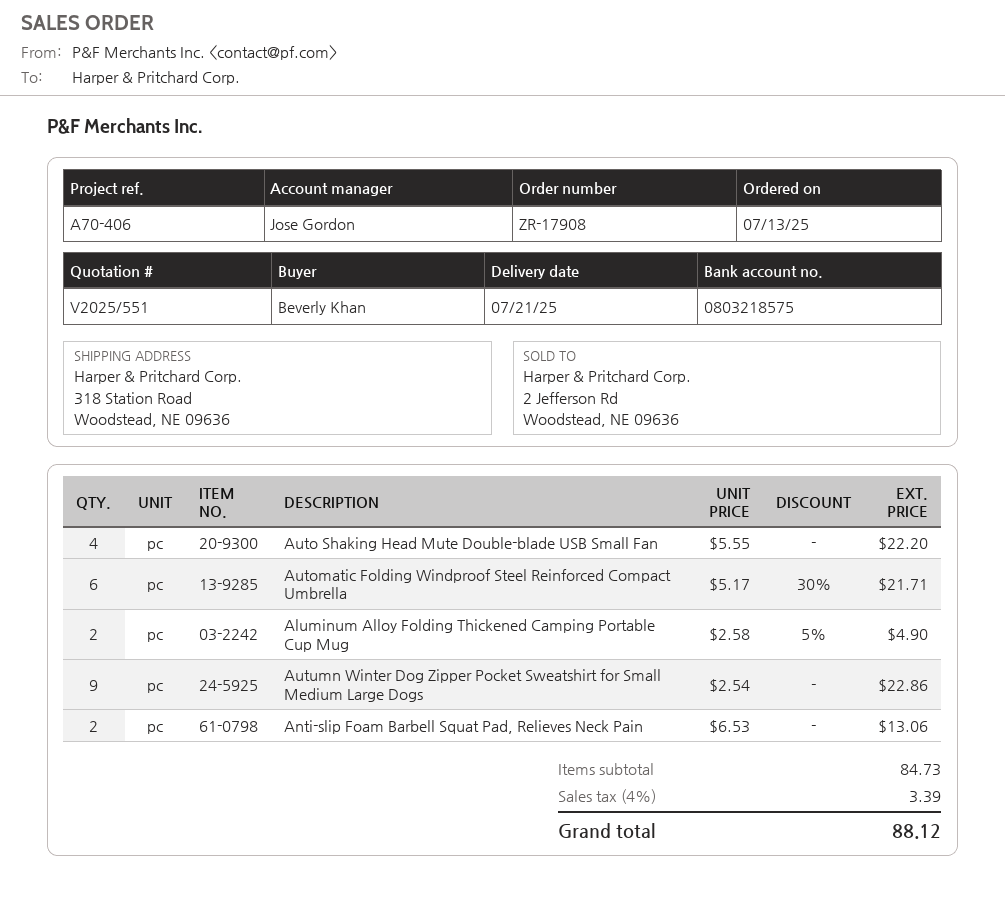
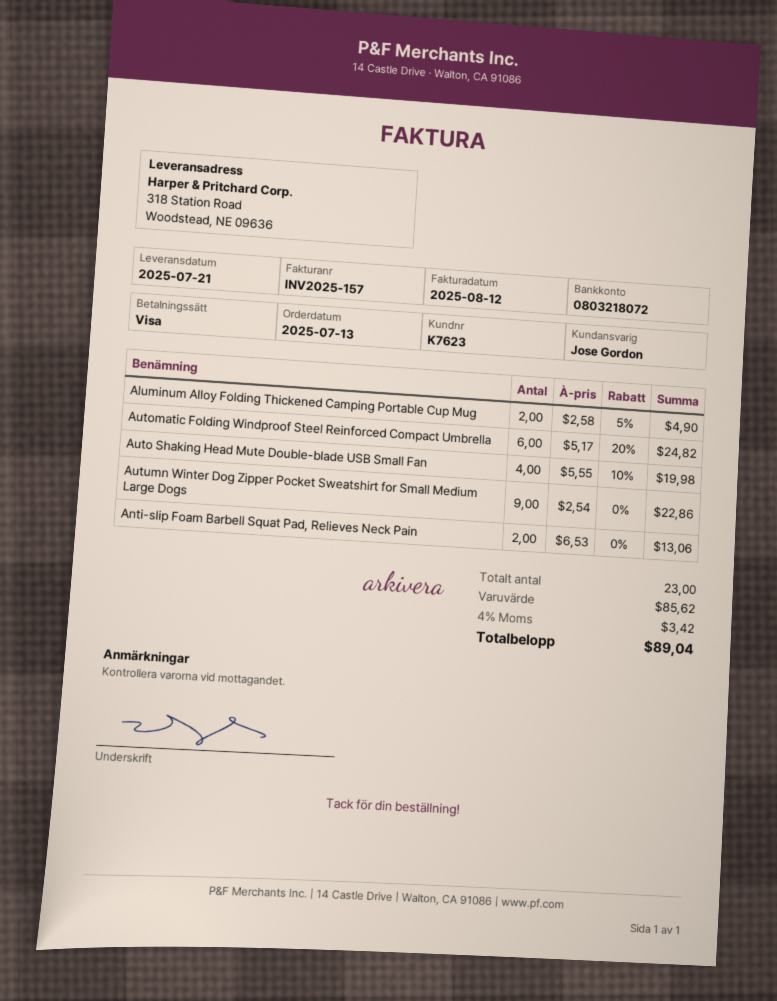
bank account: 0803218575 -> 0803218072
Auto Shaking Head Mute Double-blade USB Small Fan: 4 x 5.55 = 22.20 -> 4 x 5.55 - 10% = 19.98
Automatic Folding Windproof Steel Reinforced Compact Umbrella: 6 x 5.17 - 30% = 21.71 -> 6 x 5.17 - 20% = 24.82
subtotal: 84.73 -> 85.62
tax: 4% = 3.39 -> 4% = 3.42
total: 88.12 -> 89.04

